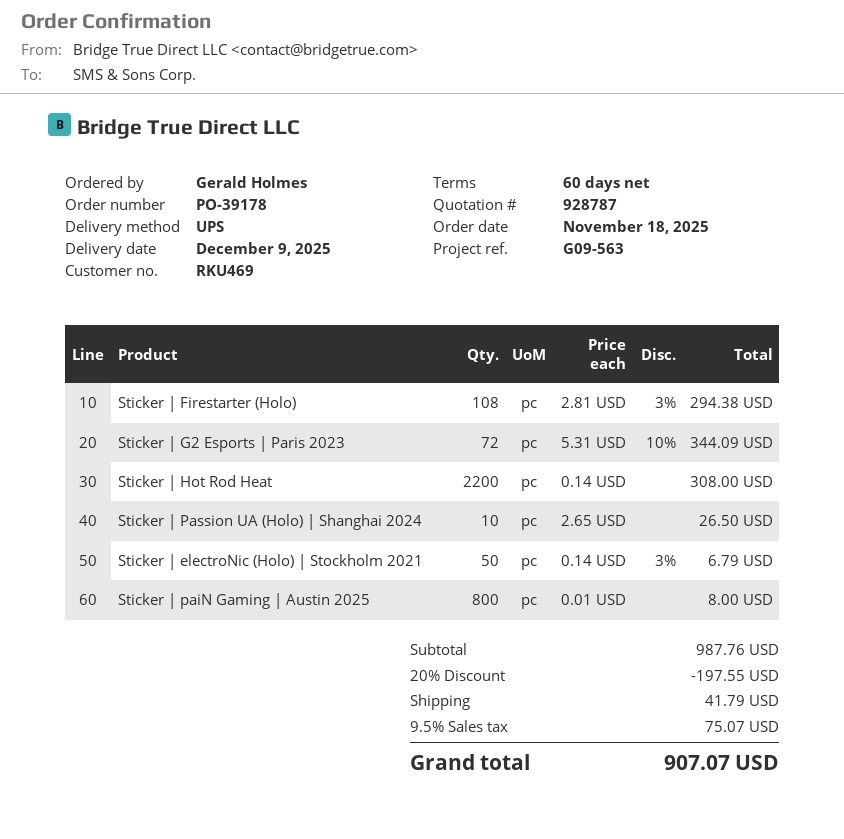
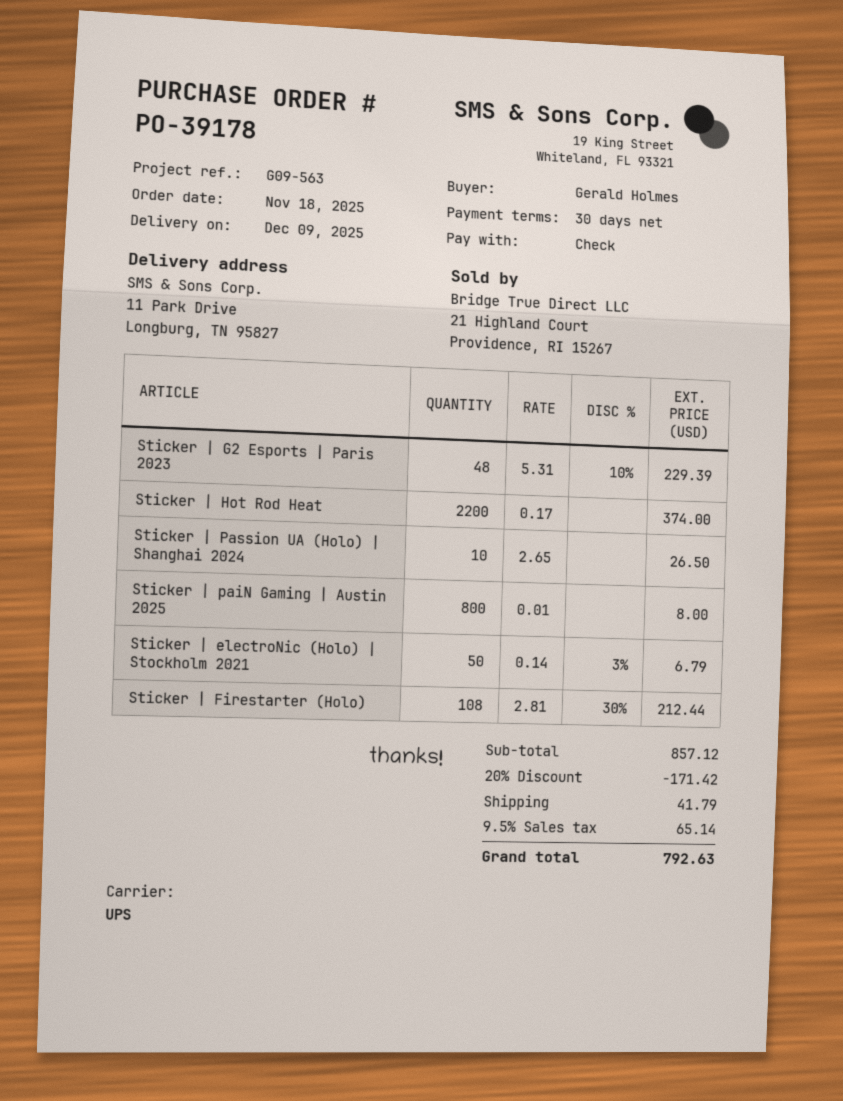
payment terms: 60 days -> 30 days
Sticker | Firestarter (Holo): 108 x 2.81 - 3% = 294.38 -> 108 x 2.81 - 30% = 212.44
Sticker | G2 Esports | Paris 2023: 72 x 5.31 - 10% = 344.09 -> 48 x 5.31 - 10% = 229.39
Sticker | Hot Rod Heat: 2200 x 0.14 = 308.00 -> 2200 x 0.17 = 374.00
subtotal: 987.76 -> 857.12
discount: 20% = 197.55 -> 20% = 171.42
tax: 9.5% = 75.07 -> 9.5% = 65.14
total: 907.07 -> 792.63

